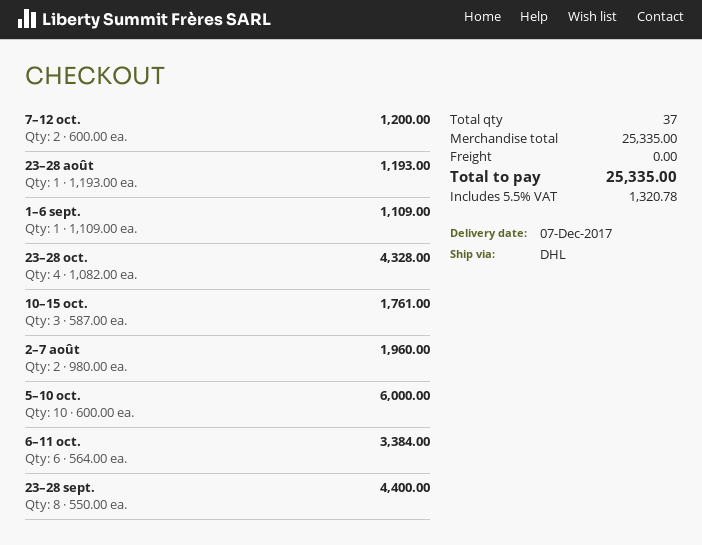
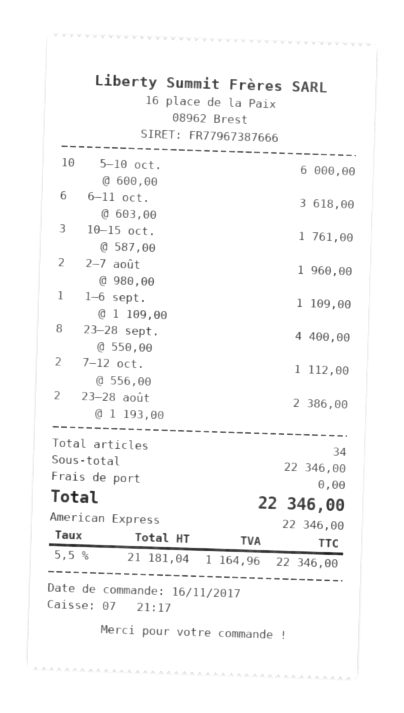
7–12 oct.: 2 x 600.00 = 1200.00 -> 2 x 556.00 = 1112.00
23–28 août: 1 x 1193.00 = 1193.00 -> 2 x 1193.00 = 2386.00
23–28 oct.: 4 x 1082.00 = 4328.00 -> none
6–11 oct.: 6 x 564.00 = 3384.00 -> 6 x 603.00 = 3618.00
total quantity: 37 -> 34
subtotal: 25335.00 -> 22346.00
tax: 5.5% = 1320.78 -> 5.5% = 1164.96
total: 25335.00 -> 22346.00

